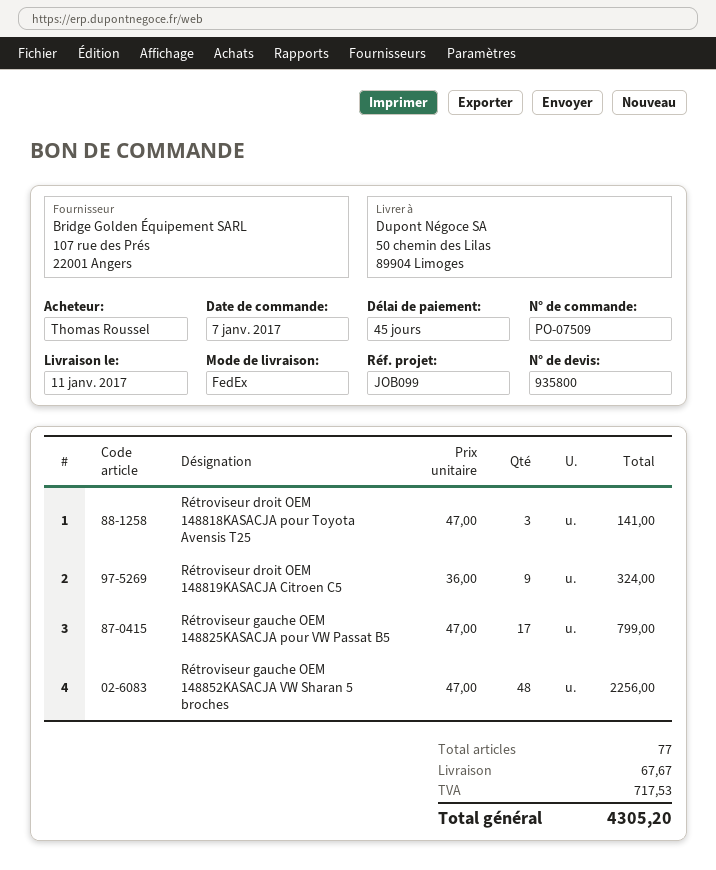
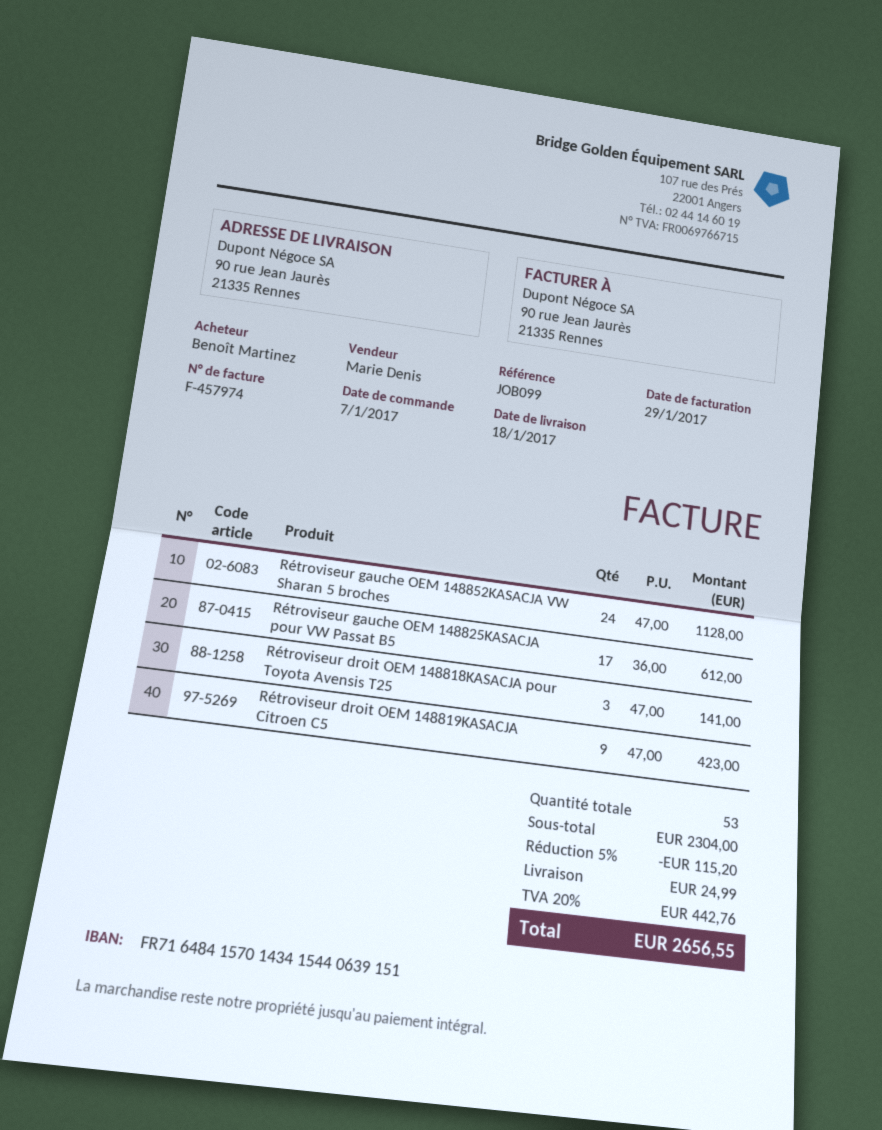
delivery date: 2017-01-11 -> 2017-01-18
ordered by: Thomas Roussel -> Benoît Martinez
ship to: 50 chemin des Lilas, 89904 Limoges -> 90 rue Jean Jaurès, 21335 Rennes
Rétroviseur droit OEM 148819KASACJA Citroen C5: 9 x 36.00 = 324.00 -> 9 x 47.00 = 423.00
Rétroviseur gauche OEM 148825KASACJA pour VW Passat B5: 17 x 47.00 = 799.00 -> 17 x 36.00 = 612.00
Rétroviseur gauche OEM 148852KASACJA VW Sharan 5 broches: 48 x 47.00 = 2256.00 -> 24 x 47.00 = 1128.00
total quantity: 77 -> 53
discount: none -> 5% = 115.20
shipping: 67.67 -> 24.99
tax: 717.53 -> 442.76
total: 4305.20 -> 2656.55

